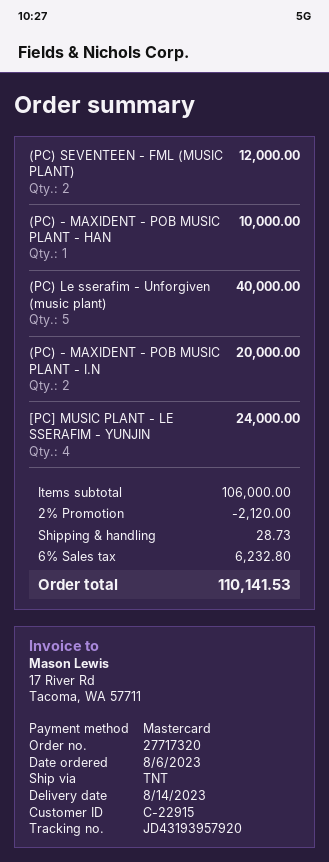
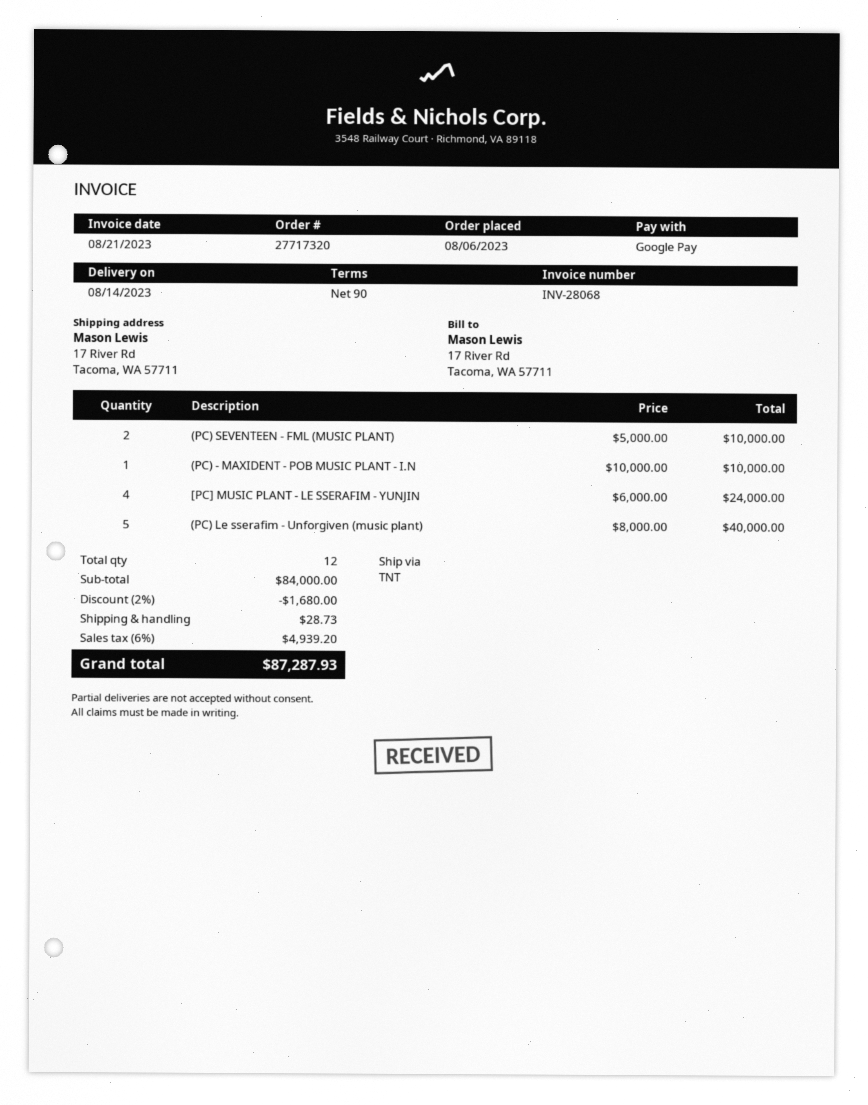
payment method: Mastercard -> Google Pay
(PC) SEVENTEEN - FML (MUSIC PLANT): 2 for 12000.00 -> 2 for 10000.00
(PC) - MAXIDENT - POB MUSIC PLANT - HAN: 1 for 10000.00 -> none
(PC) - MAXIDENT - POB MUSIC PLANT - I.N: 2 for 20000.00 -> 1 for 10000.00
subtotal: 106000.00 -> 84000.00
discount: 2% = 2120.00 -> 2% = 1680.00
tax: 6% = 6232.80 -> 6% = 4939.20
total: 110141.53 -> 87287.93

